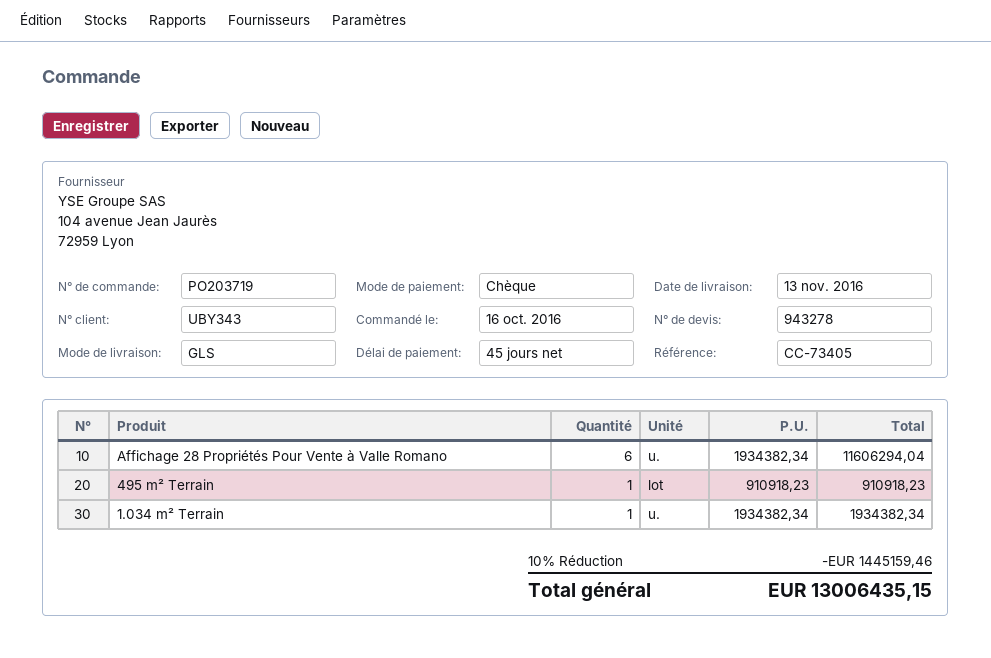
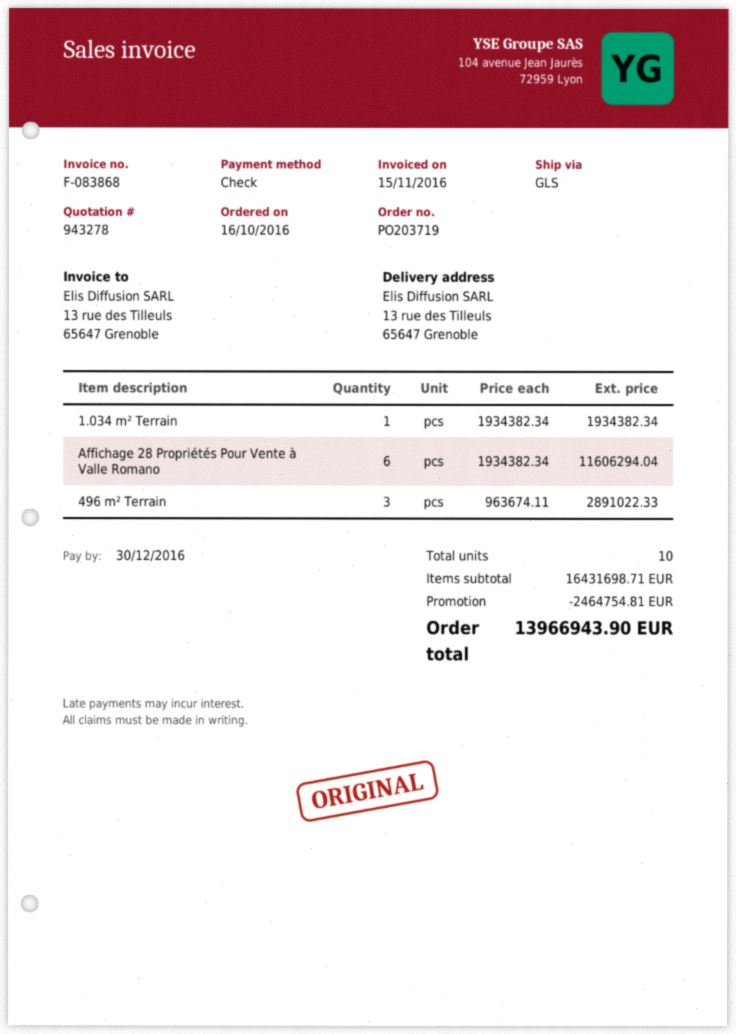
495 m² Terrain: 1 x 910918.23 = 910918.23 -> none
496 m² Terrain: none -> 3 x 963674.11 = 2891022.33
discount: 1445159.46 -> 2464754.81
total: 13006435.15 -> 13966943.90

